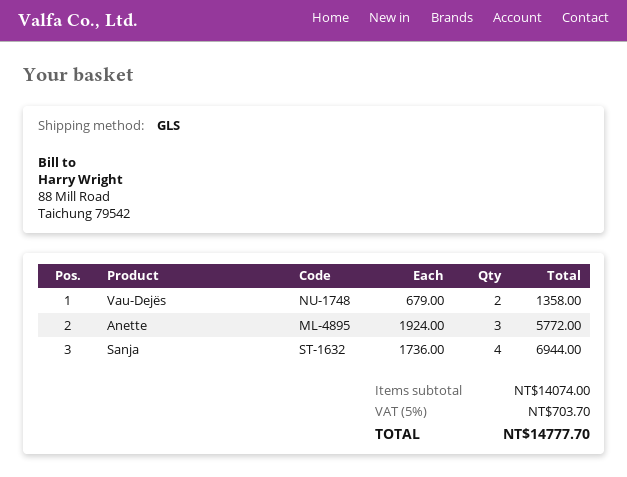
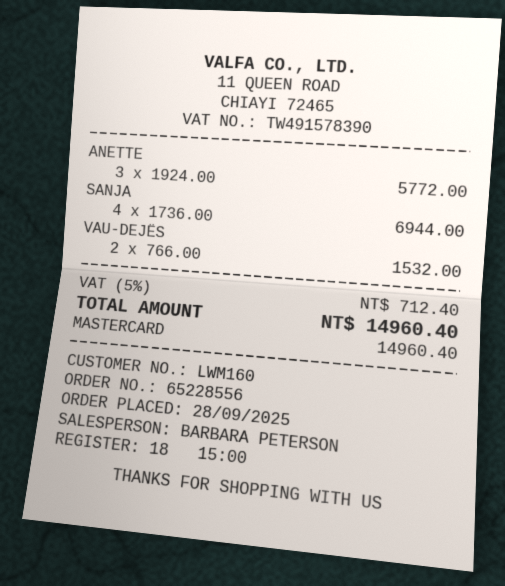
Vau-Dejës: 2 x 679.00 = 1358.00 -> 2 x 766.00 = 1532.00
tax: 5% = 703.70 -> 5% = 712.40
total: 14777.70 -> 14960.40

